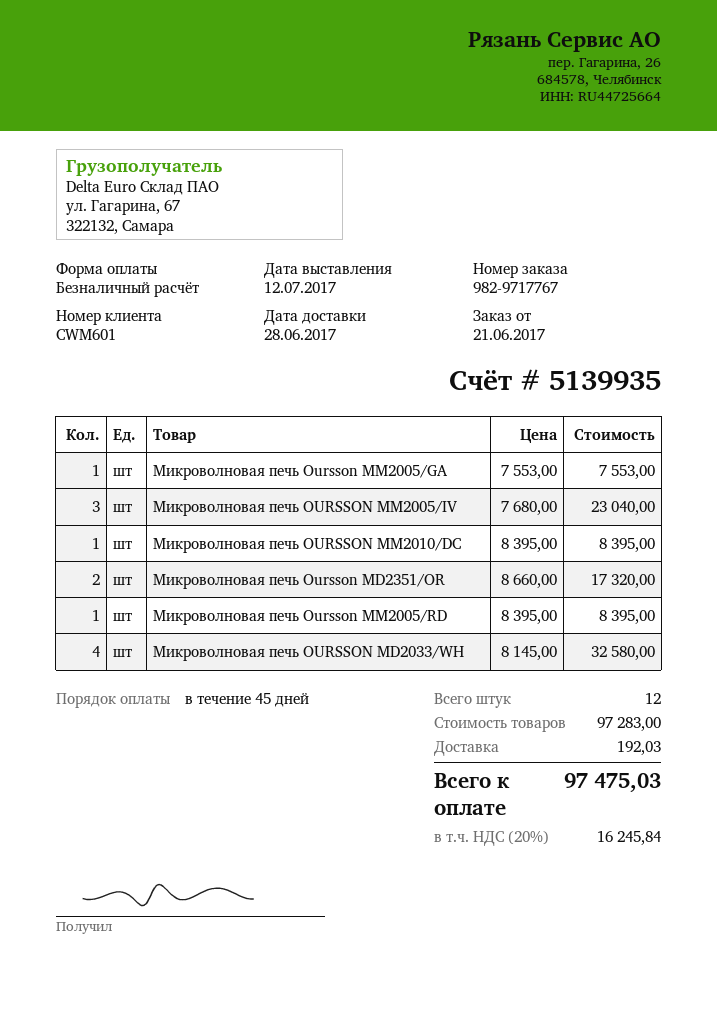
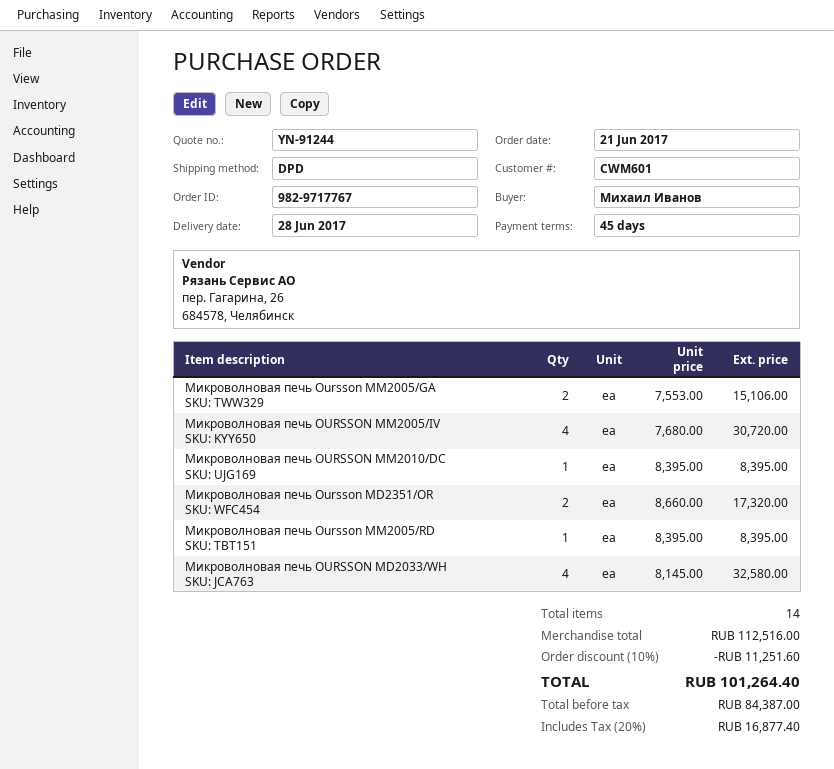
Микроволновая печь Oursson MM2005/GA: 1 x 7553.00 = 7553.00 -> 2 x 7553.00 = 15106.00
Микроволновая печь OURSSON MM2005/IV: 3 x 7680.00 = 23040.00 -> 4 x 7680.00 = 30720.00
total quantity: 12 -> 14
subtotal: 97283.00 -> 112516.00
discount: none -> 10% = 11251.60
shipping: 192.03 -> none
tax: 20% = 16245.84 -> 20% = 16877.40
total: 97475.03 -> 101264.40

